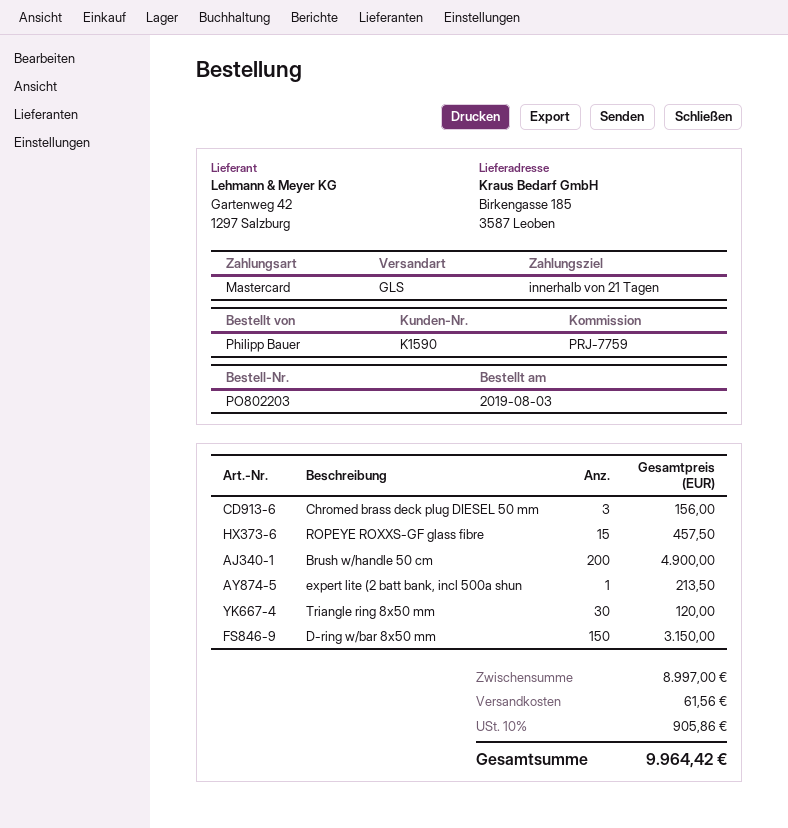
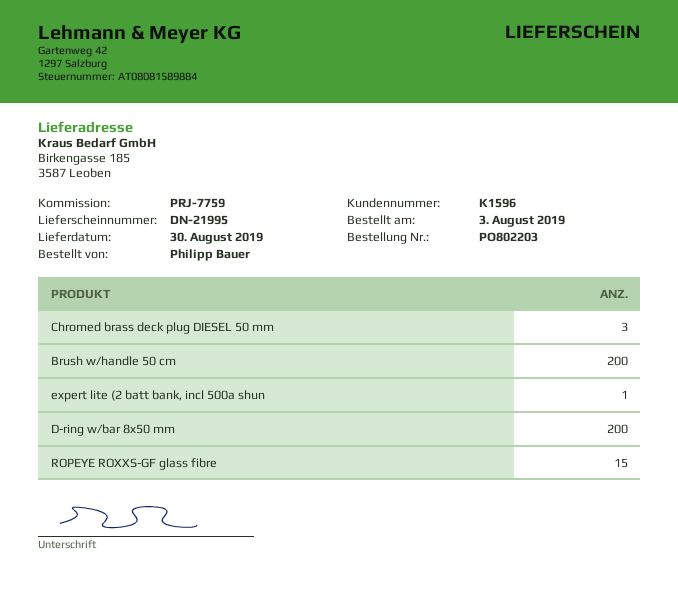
customer number: K1590 -> K1596
Triangle ring 8x50 mm: 30 -> none
D-ring w/bar 8x50 mm: 150 -> 200

